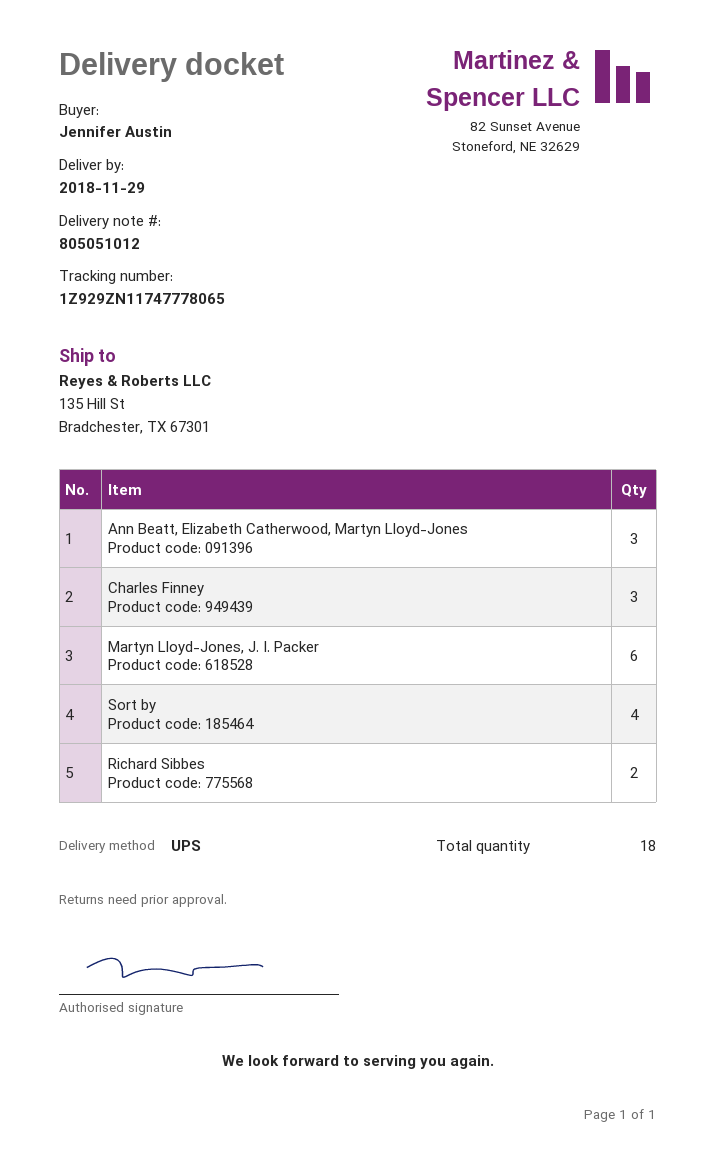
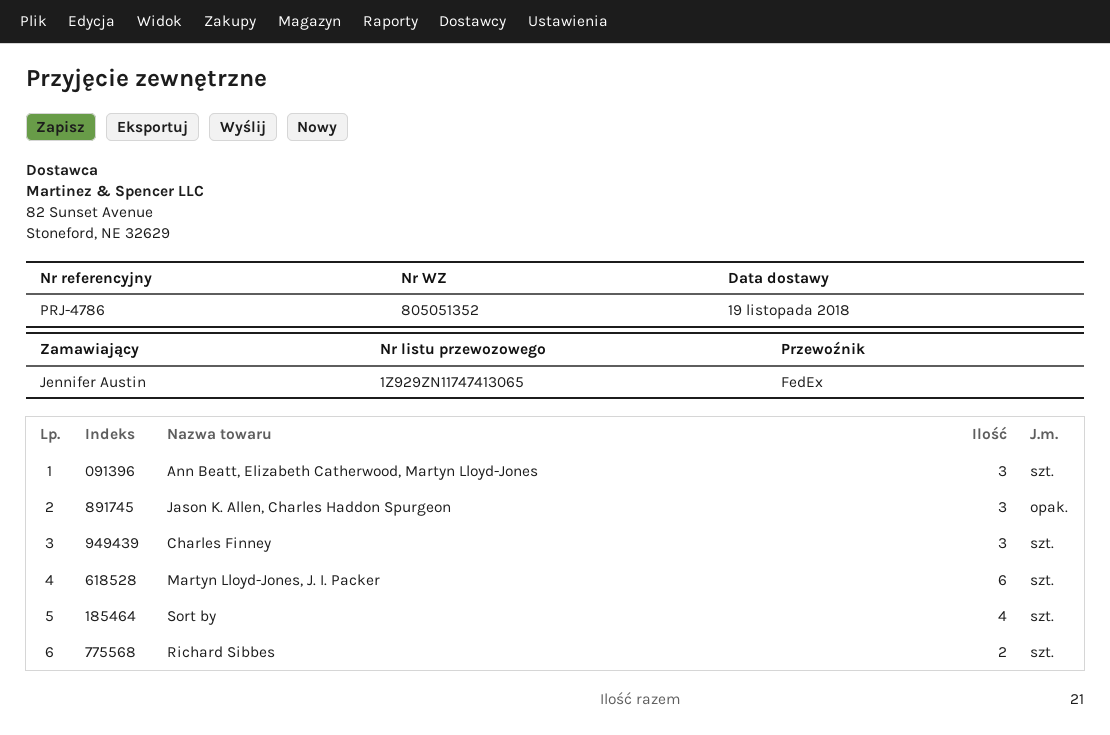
delivery note number: 805051012 -> 805051352
delivery date: 2018-11-29 -> 2018-11-19
shipping method: UPS -> FedEx
tracking number: 1Z929ZN11747778065 -> 1Z929ZN11747413065
Jason K. Allen, Charles Haddon Spurgeon: none -> 3
total quantity: 18 -> 21

